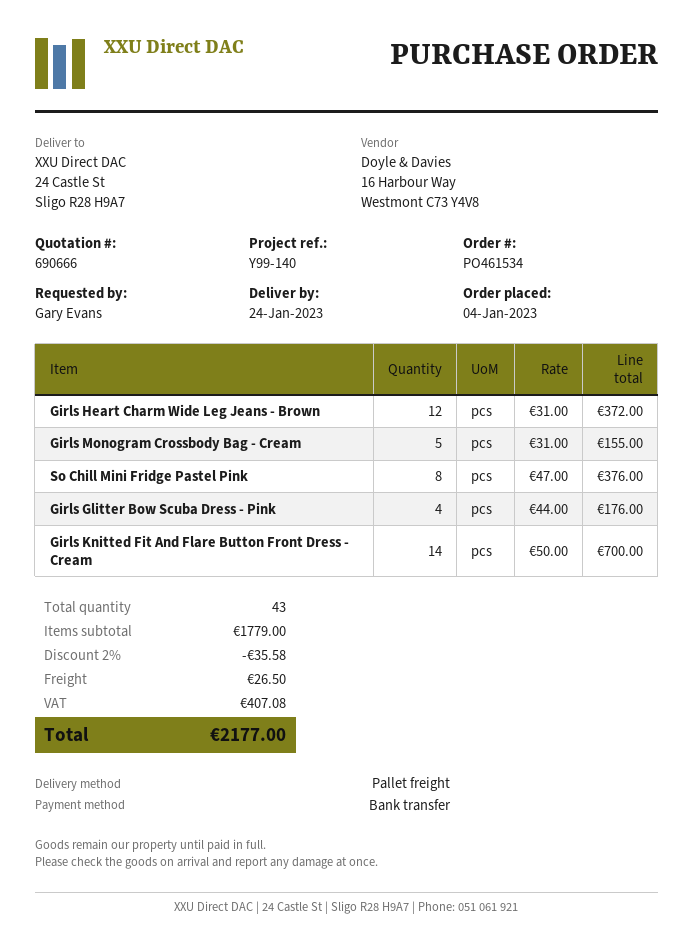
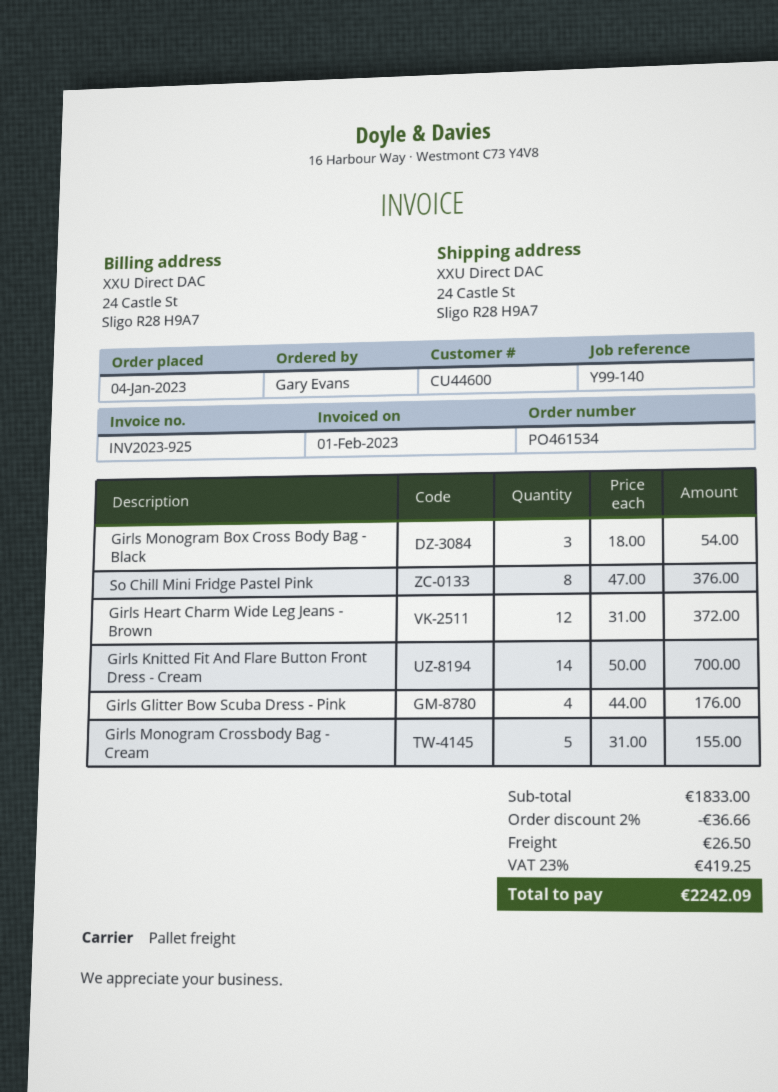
Girls Monogram Box Cross Body Bag - Black: none -> 3 x 18.00 = 54.00
subtotal: 1779.00 -> 1833.00
discount: 2% = 35.58 -> 2% = 36.66
tax: 407.08 -> 419.25
total: 2177.00 -> 2242.09

